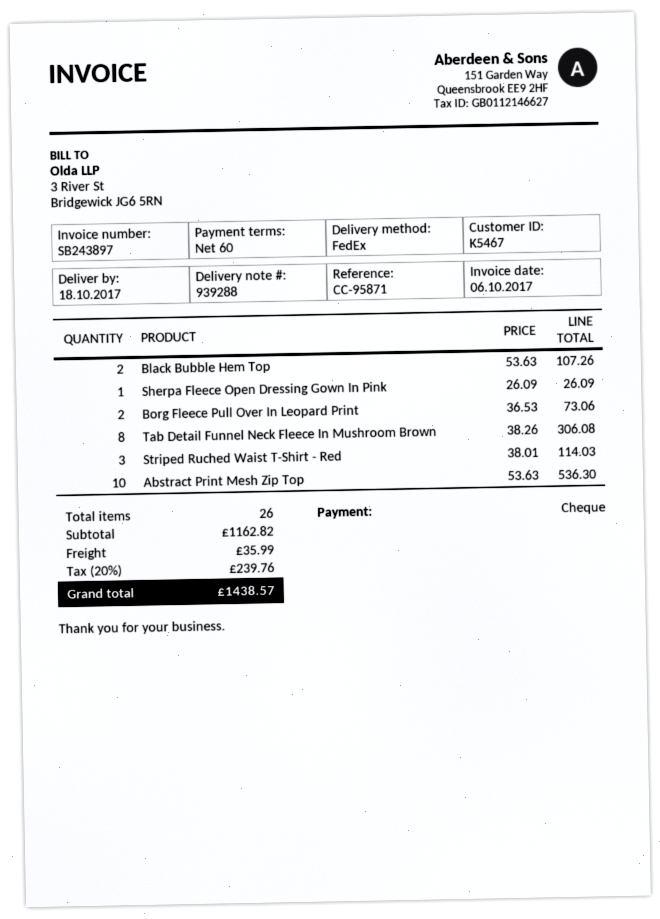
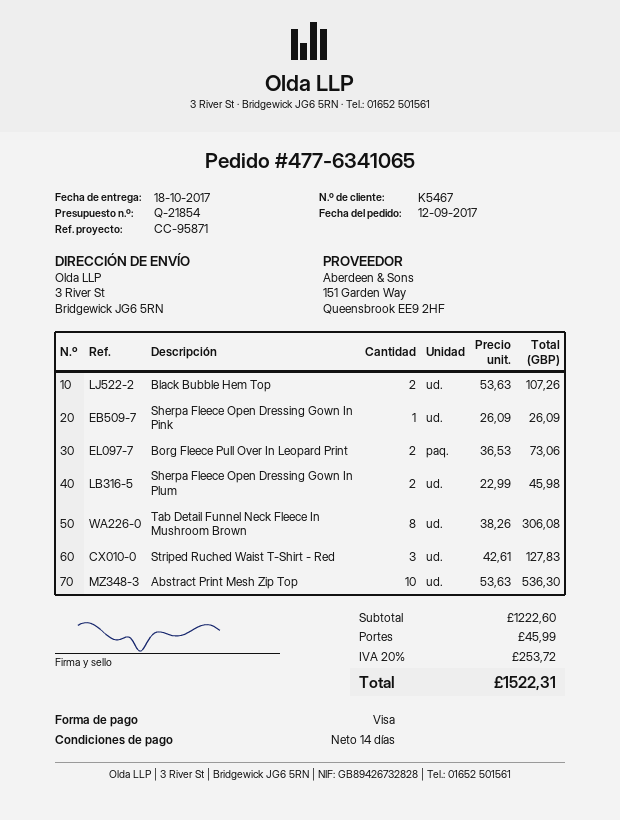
payment terms: 60 days -> 14 days
payment method: cheque -> Visa
Striped Ruched Waist T-Shirt - Red: 3 x 38.01 = 114.03 -> 3 x 42.61 = 127.83
Sherpa Fleece Open Dressing Gown In Plum: none -> 2 x 22.99 = 45.98
subtotal: 1162.82 -> 1222.60
shipping: 35.99 -> 45.99
tax: 20% = 239.76 -> 20% = 253.72
total: 1438.57 -> 1522.31

